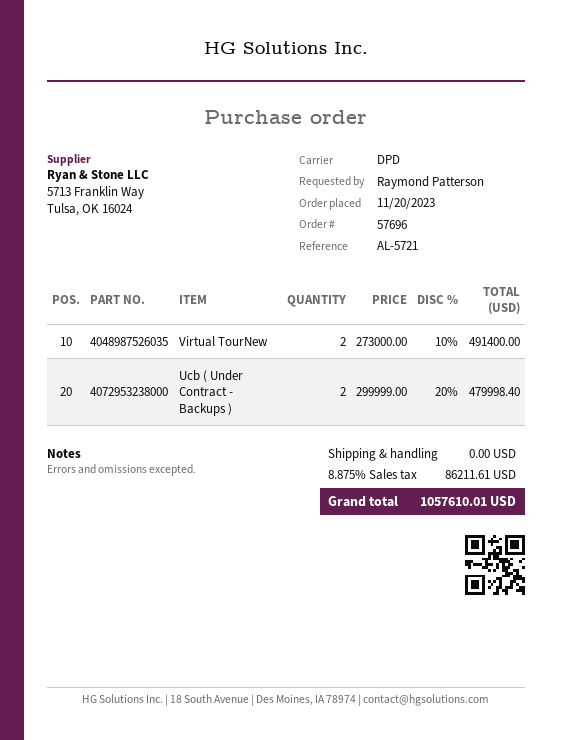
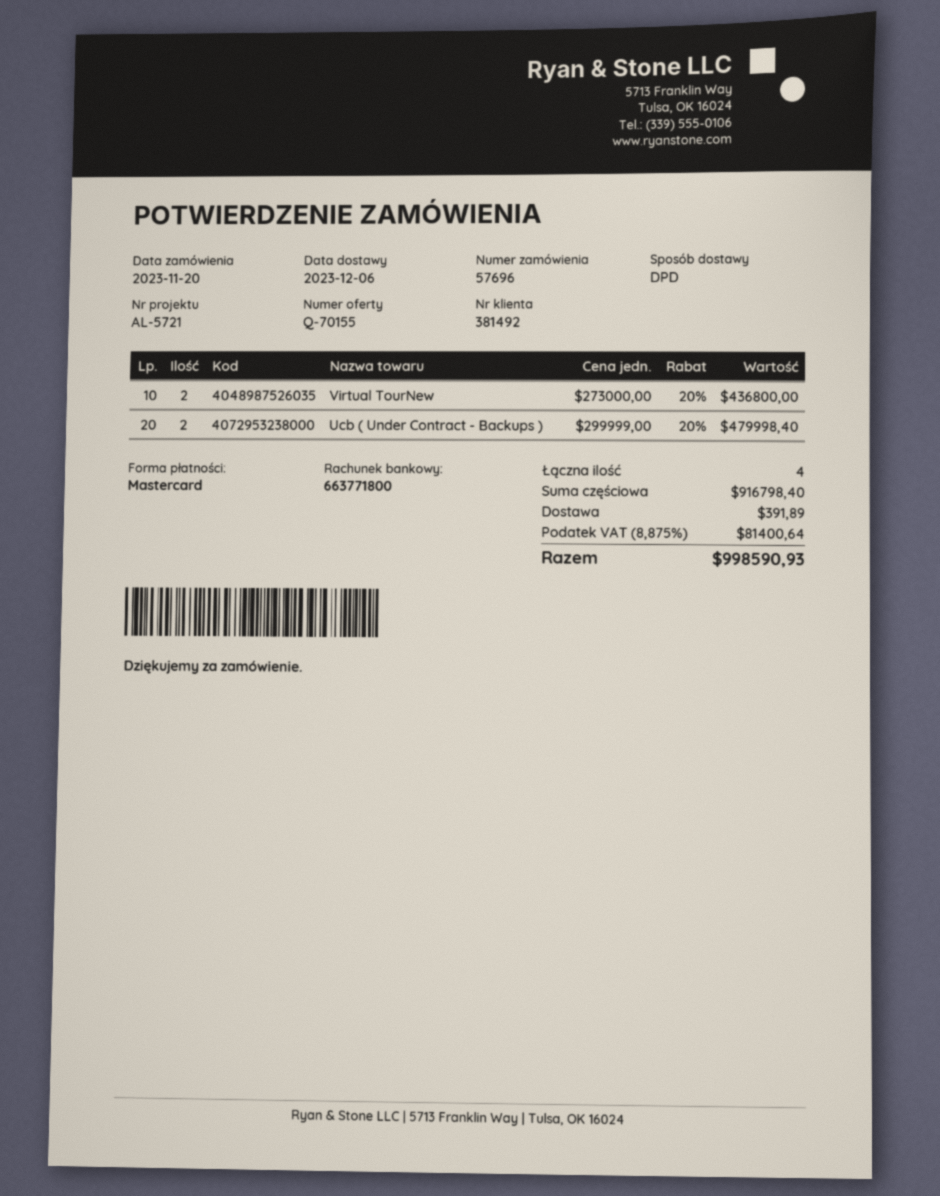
Virtual TourNew: 2 x 273000.00 - 10% = 491400.00 -> 2 x 273000.00 - 20% = 436800.00
shipping: 0.00 -> 391.89
tax: 8.875% = 86211.61 -> 8.875% = 81400.64
total: 1057610.01 -> 998590.93

